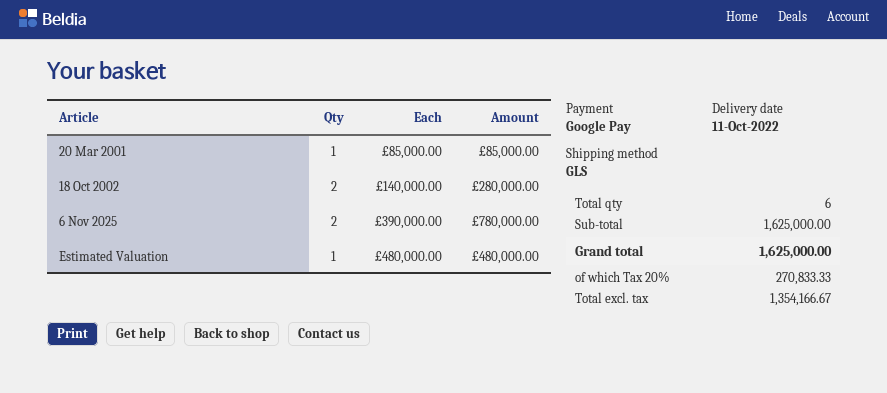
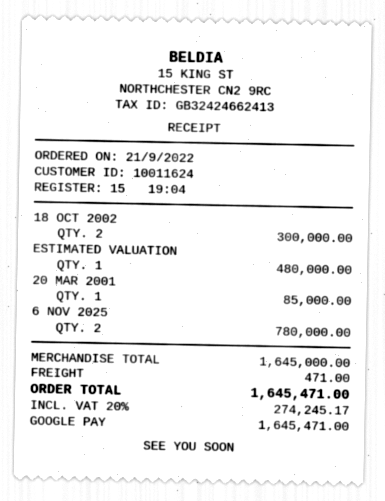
18 Oct 2002: 2 for 280000.00 -> 2 for 300000.00
subtotal: 1625000.00 -> 1645000.00
shipping: none -> 471.00
tax: 20% = 270833.33 -> 20% = 274245.17
total: 1625000.00 -> 1645471.00

